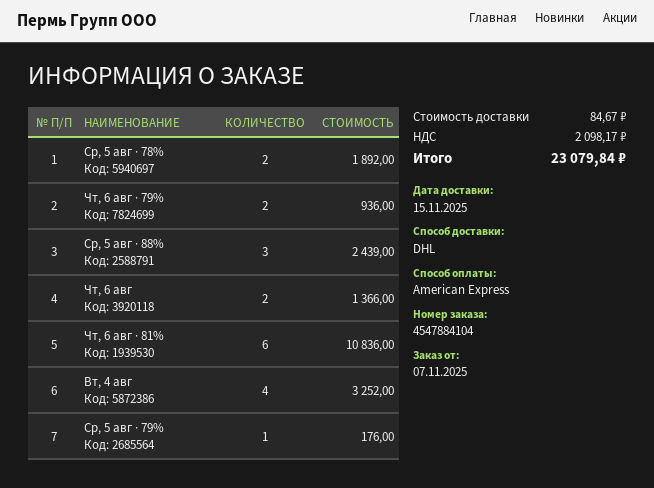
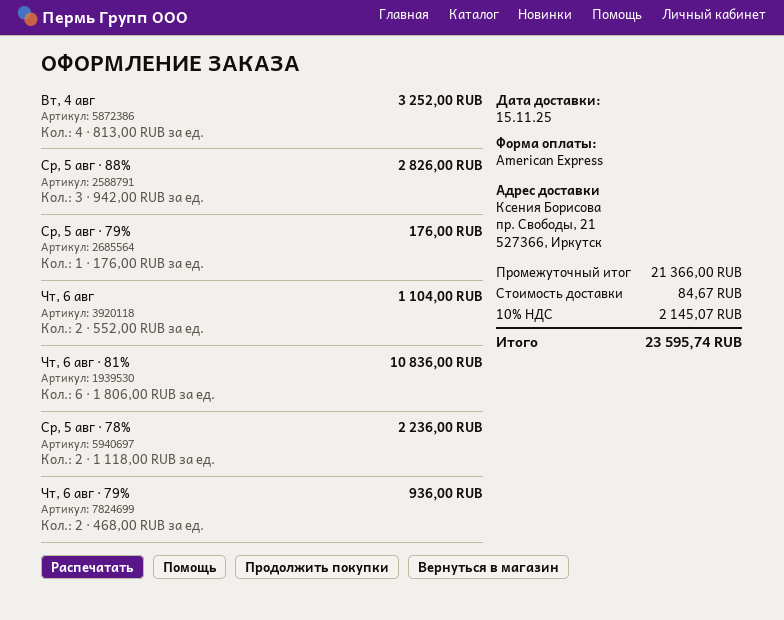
Ср, 5 авг · 78%: 2 for 1892.00 -> 2 for 2236.00
Ср, 5 авг · 88%: 3 for 2439.00 -> 3 for 2826.00
Чт, 6 авг: 2 for 1366.00 -> 2 for 1104.00
tax: 2098.17 -> 2145.07
total: 23079.84 -> 23595.74

